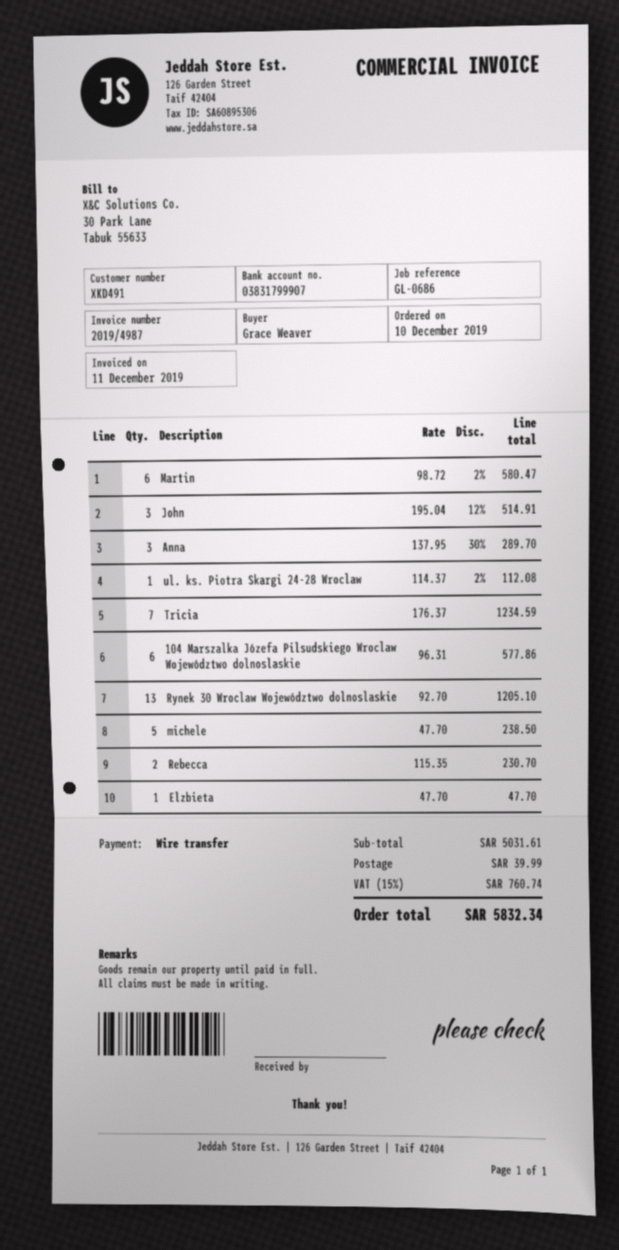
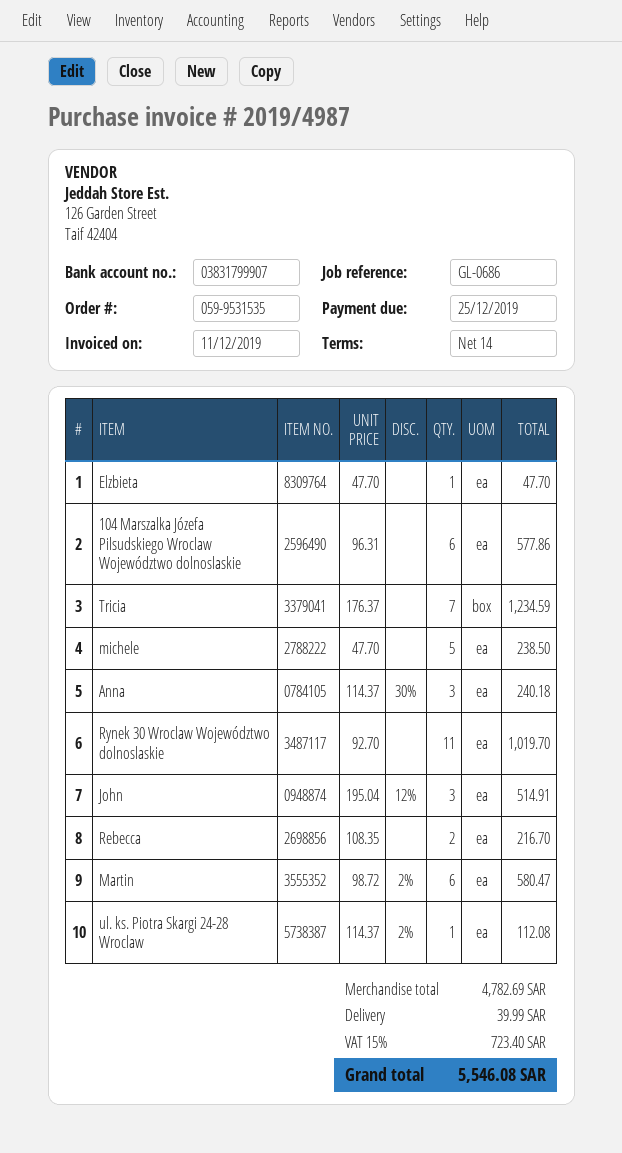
Anna: 3 x 137.95 - 30% = 289.70 -> 3 x 114.37 - 30% = 240.18
Rynek 30 Wroclaw Województwo dolnoslaskie: 13 x 92.70 = 1205.10 -> 11 x 92.70 = 1019.70
Rebecca: 2 x 115.35 = 230.70 -> 2 x 108.35 = 216.70
subtotal: 5031.61 -> 4782.69
tax: 15% = 760.74 -> 15% = 723.40
total: 5832.34 -> 5546.08

